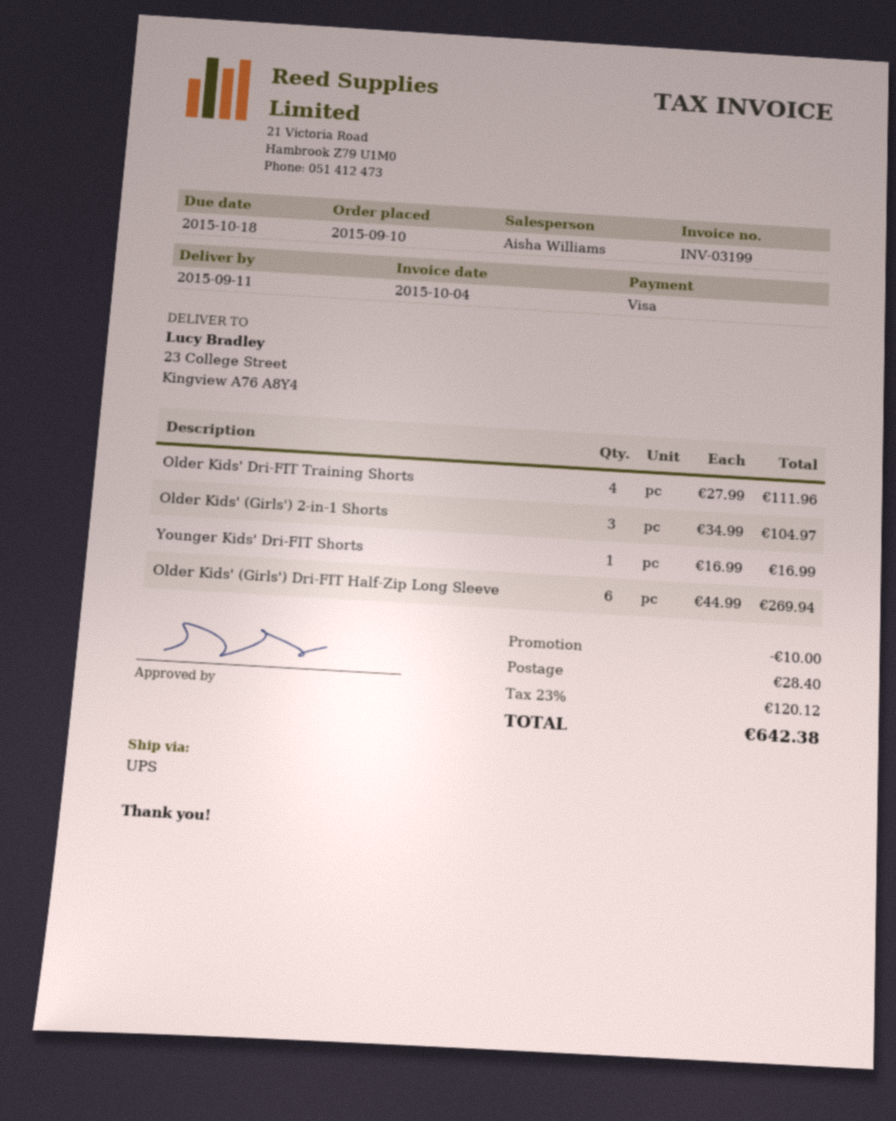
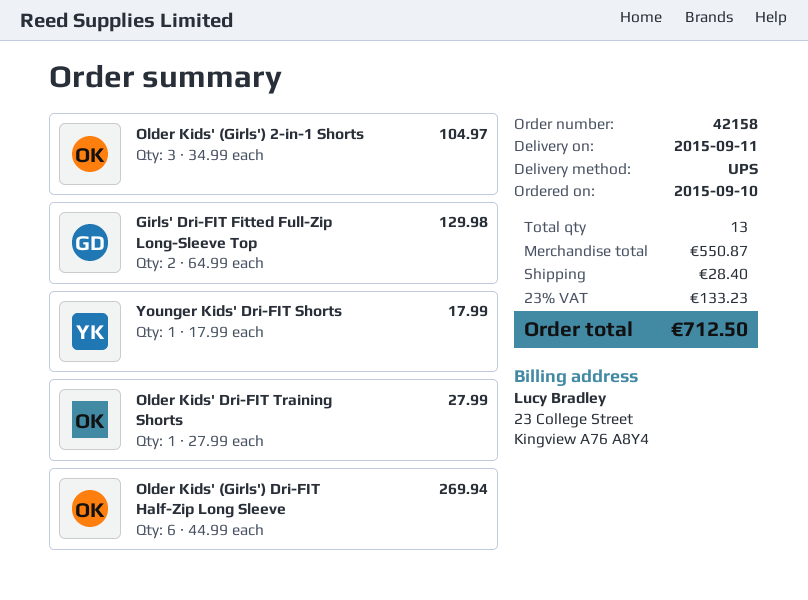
Older Kids' Dri-FIT Training Shorts: 4 x 27.99 = 111.96 -> 1 x 27.99 = 27.99
Younger Kids' Dri-FIT Shorts: 1 x 16.99 = 16.99 -> 1 x 17.99 = 17.99
Girls' Dri-FIT Fitted Full-Zip Long-Sleeve Top: none -> 2 x 64.99 = 129.98
discount: 10.00 -> none
tax: 23% = 120.12 -> 23% = 133.23
total: 642.38 -> 712.50

